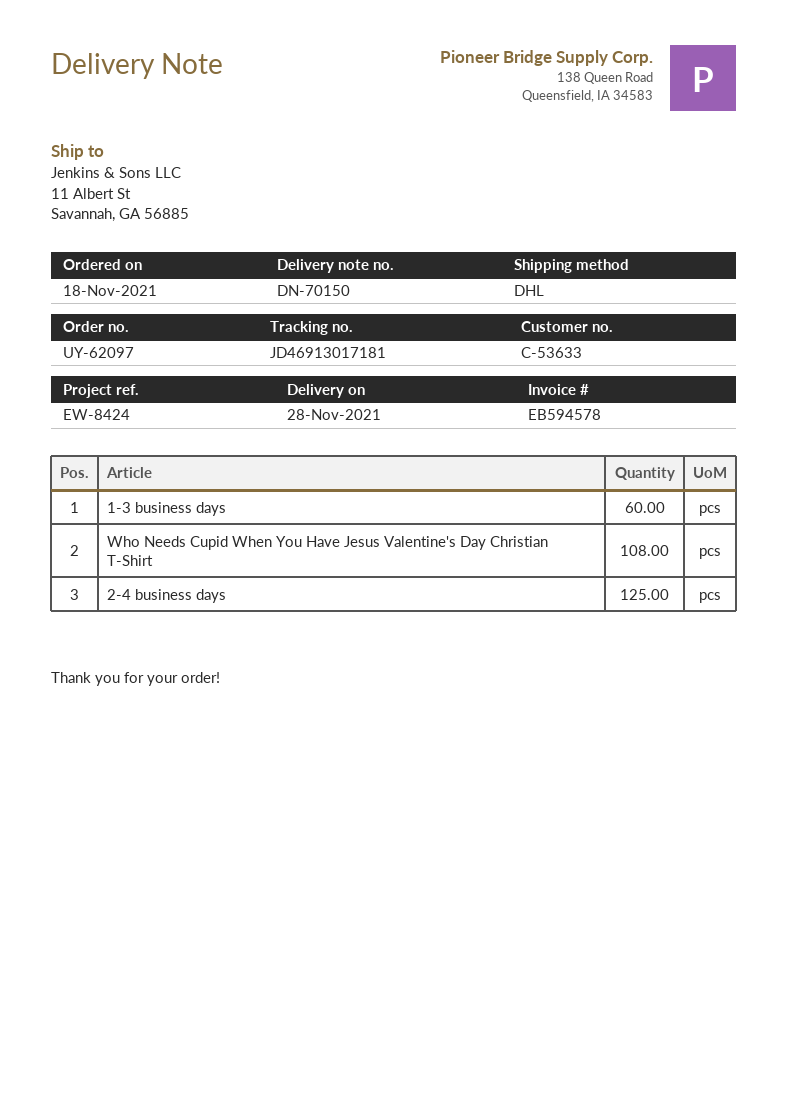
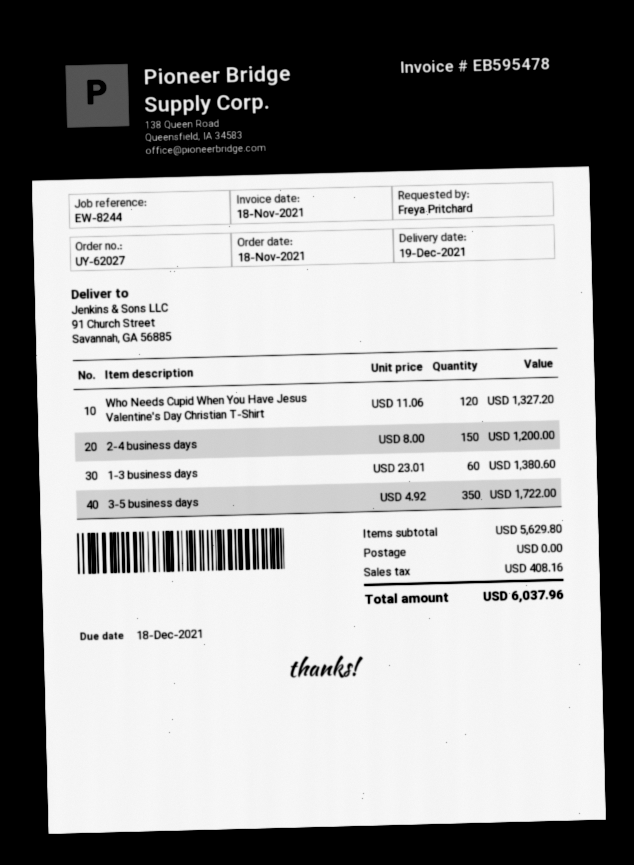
order number: UY-62097 -> UY-62027
delivery date: 2021-11-28 -> 2021-12-19
invoice number: EB594578 -> EB595478
reference: EW-8424 -> EW-8244
ship to: 11 Albert St, Savannah, GA 56885 -> 91 Church Street, Savannah, GA 56885
Who Needs Cupid When You Have Jesus Valentine's Day Christian T-Shirt: 108 -> 120
2-4 business days: 125 -> 150
3-5 business days: none -> 350

